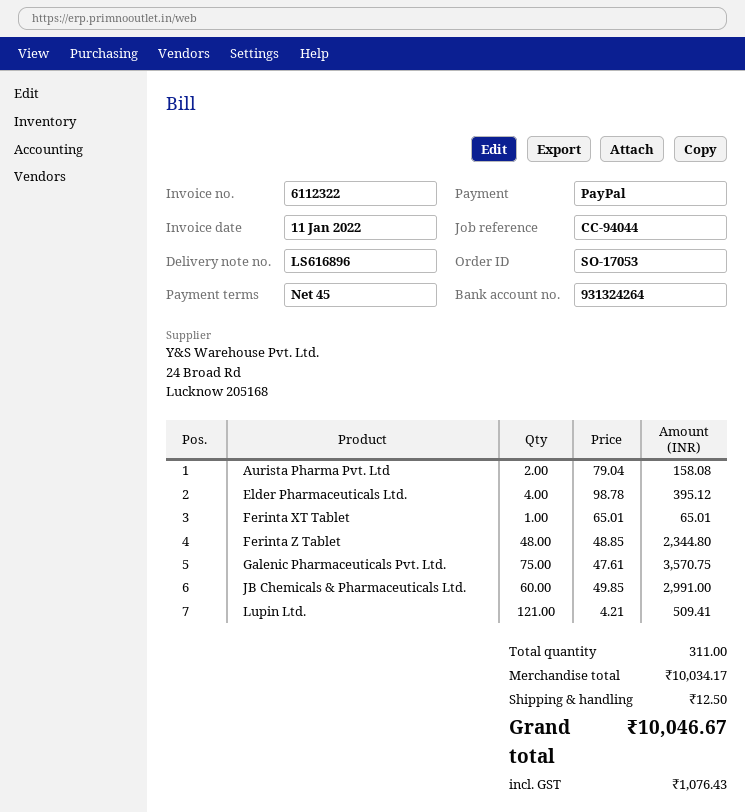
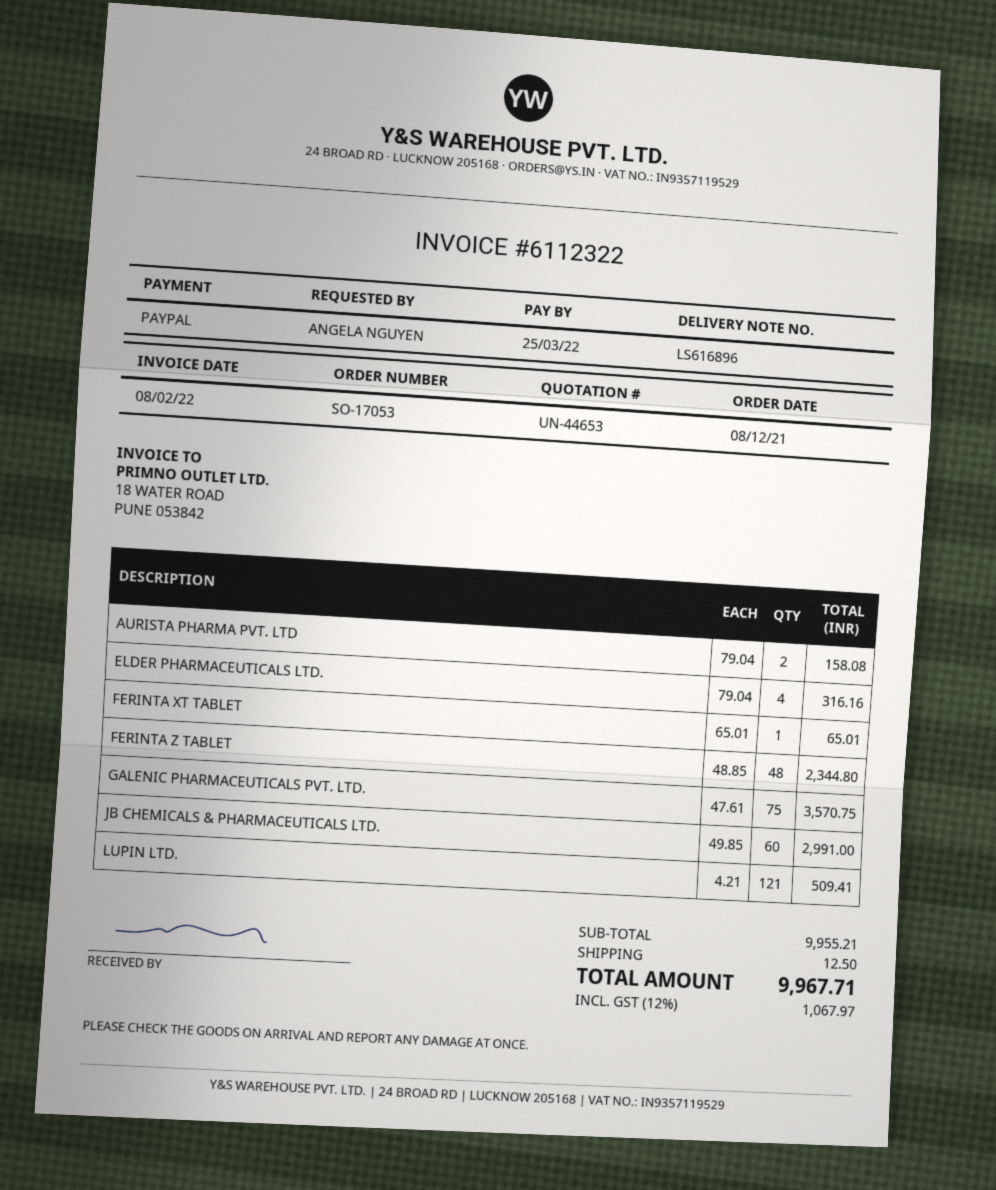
invoice date: 2022-01-11 -> 2022-02-08
Elder Pharmaceuticals Ltd.: 4 x 98.78 = 395.12 -> 4 x 79.04 = 316.16
subtotal: 10034.17 -> 9955.21
tax: 1076.43 -> 1067.97
total: 10046.67 -> 9967.71

